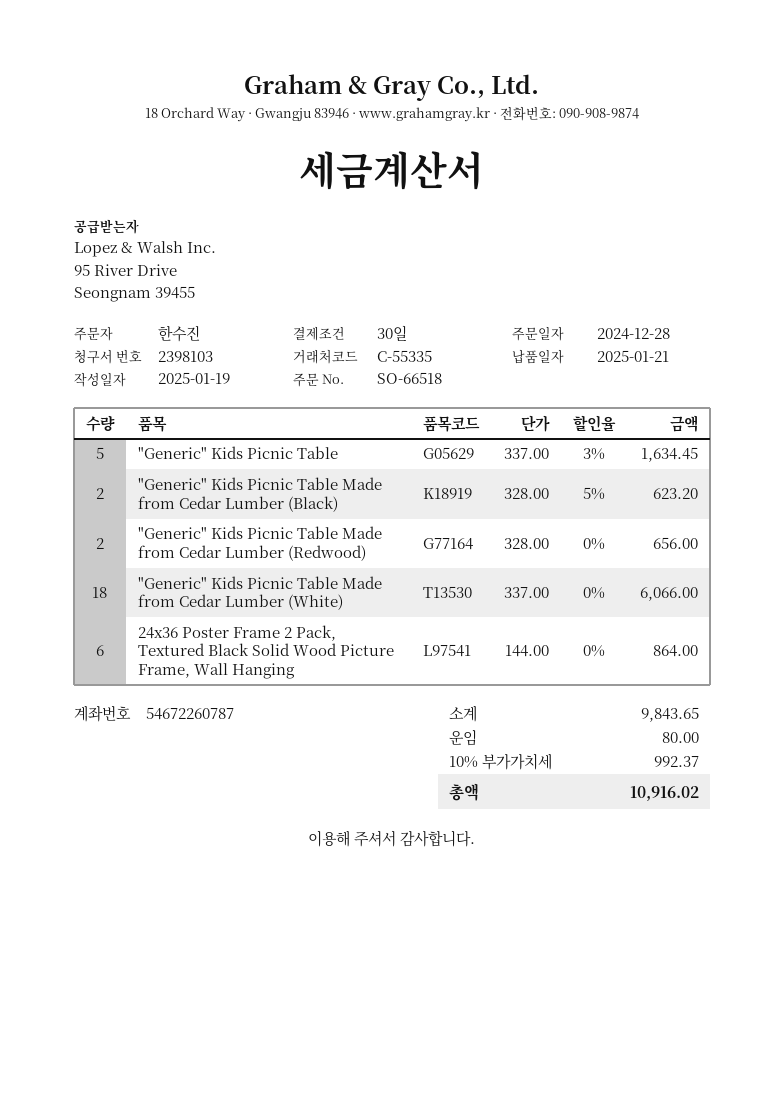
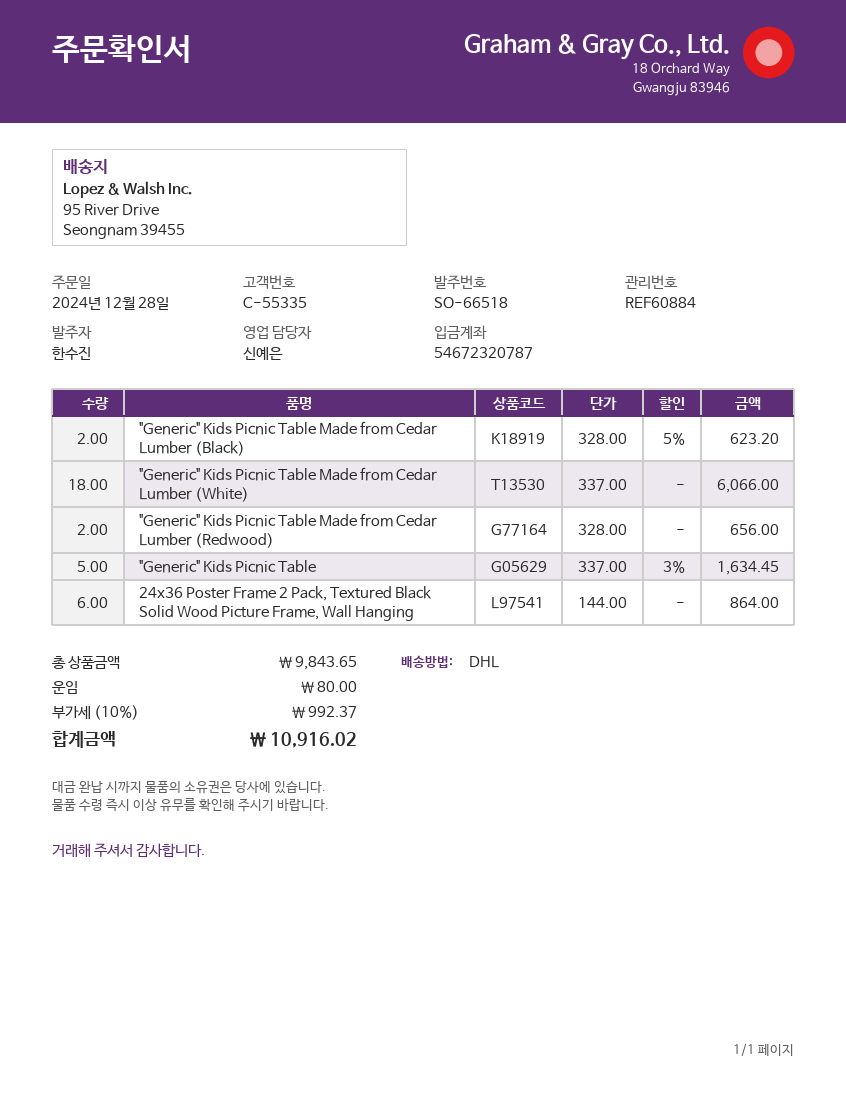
bank account: 54672260787 -> 54672320787

